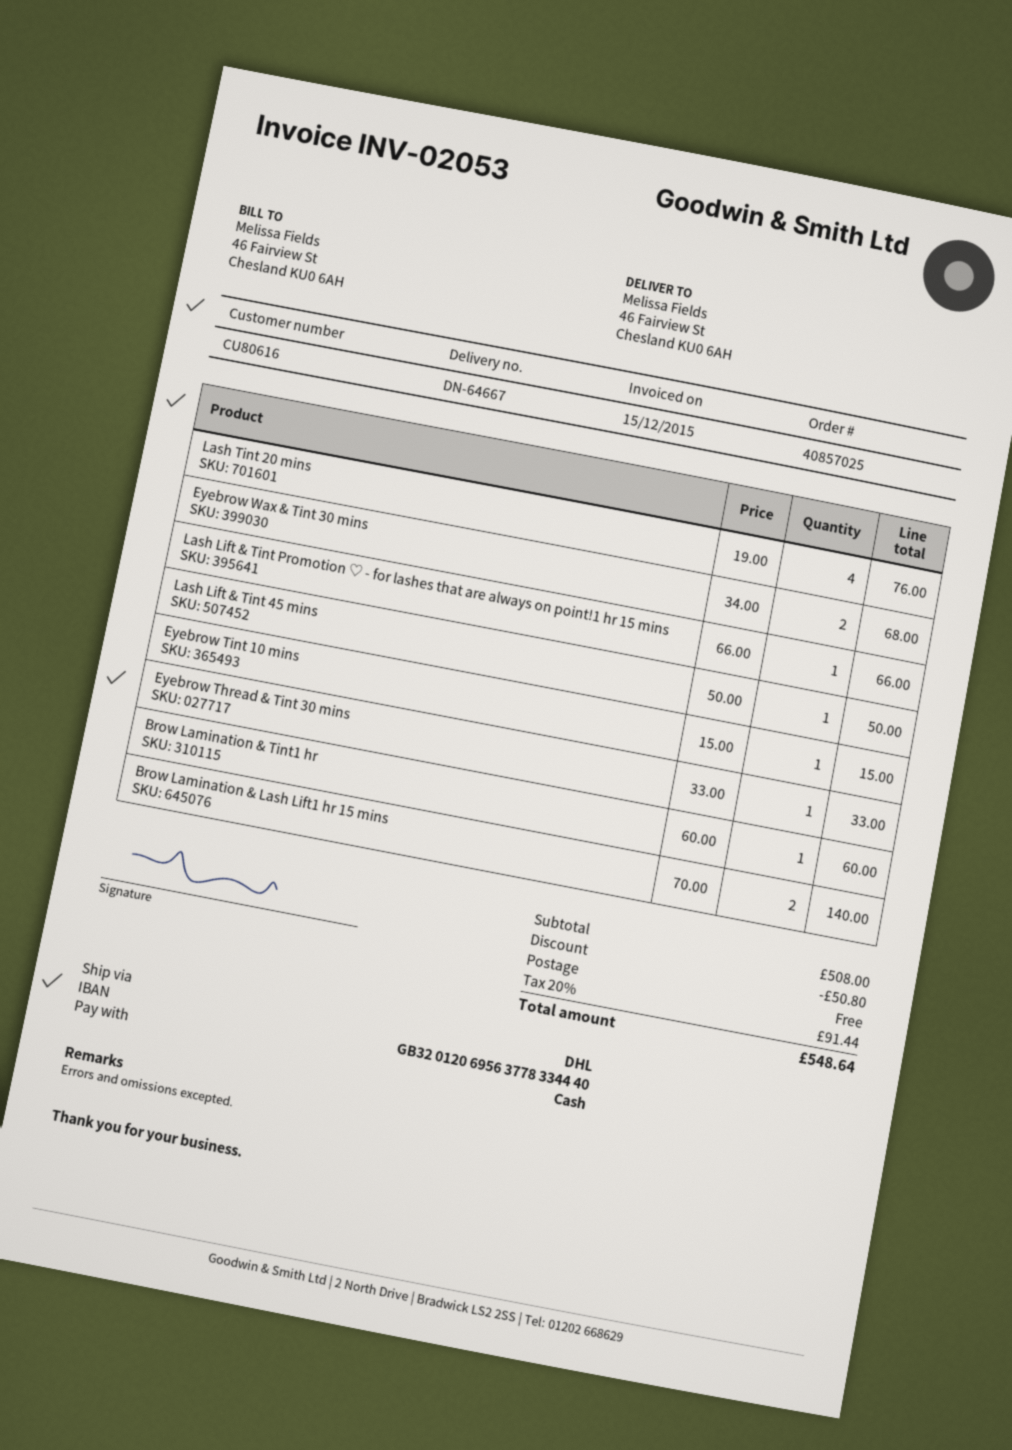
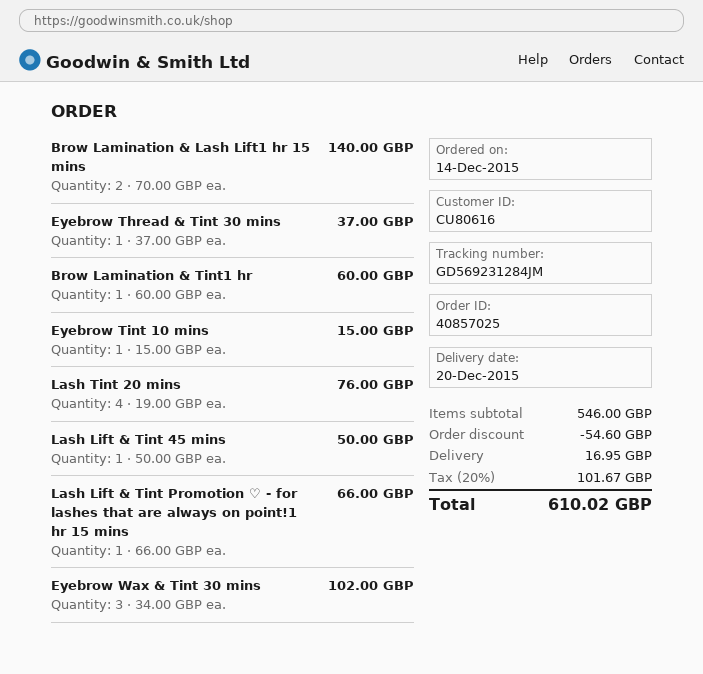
Eyebrow Wax & Tint 30 mins: 2 x 34.00 = 68.00 -> 3 x 34.00 = 102.00
Eyebrow Thread & Tint 30 mins: 1 x 33.00 = 33.00 -> 1 x 37.00 = 37.00
subtotal: 508.00 -> 546.00
discount: 50.80 -> 54.60
shipping: 0.00 -> 16.95
tax: 20% = 91.44 -> 20% = 101.67
total: 548.64 -> 610.02

